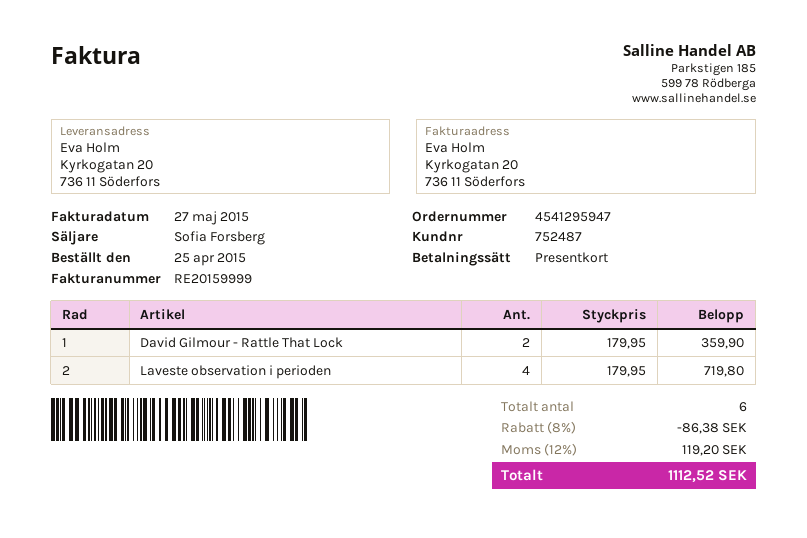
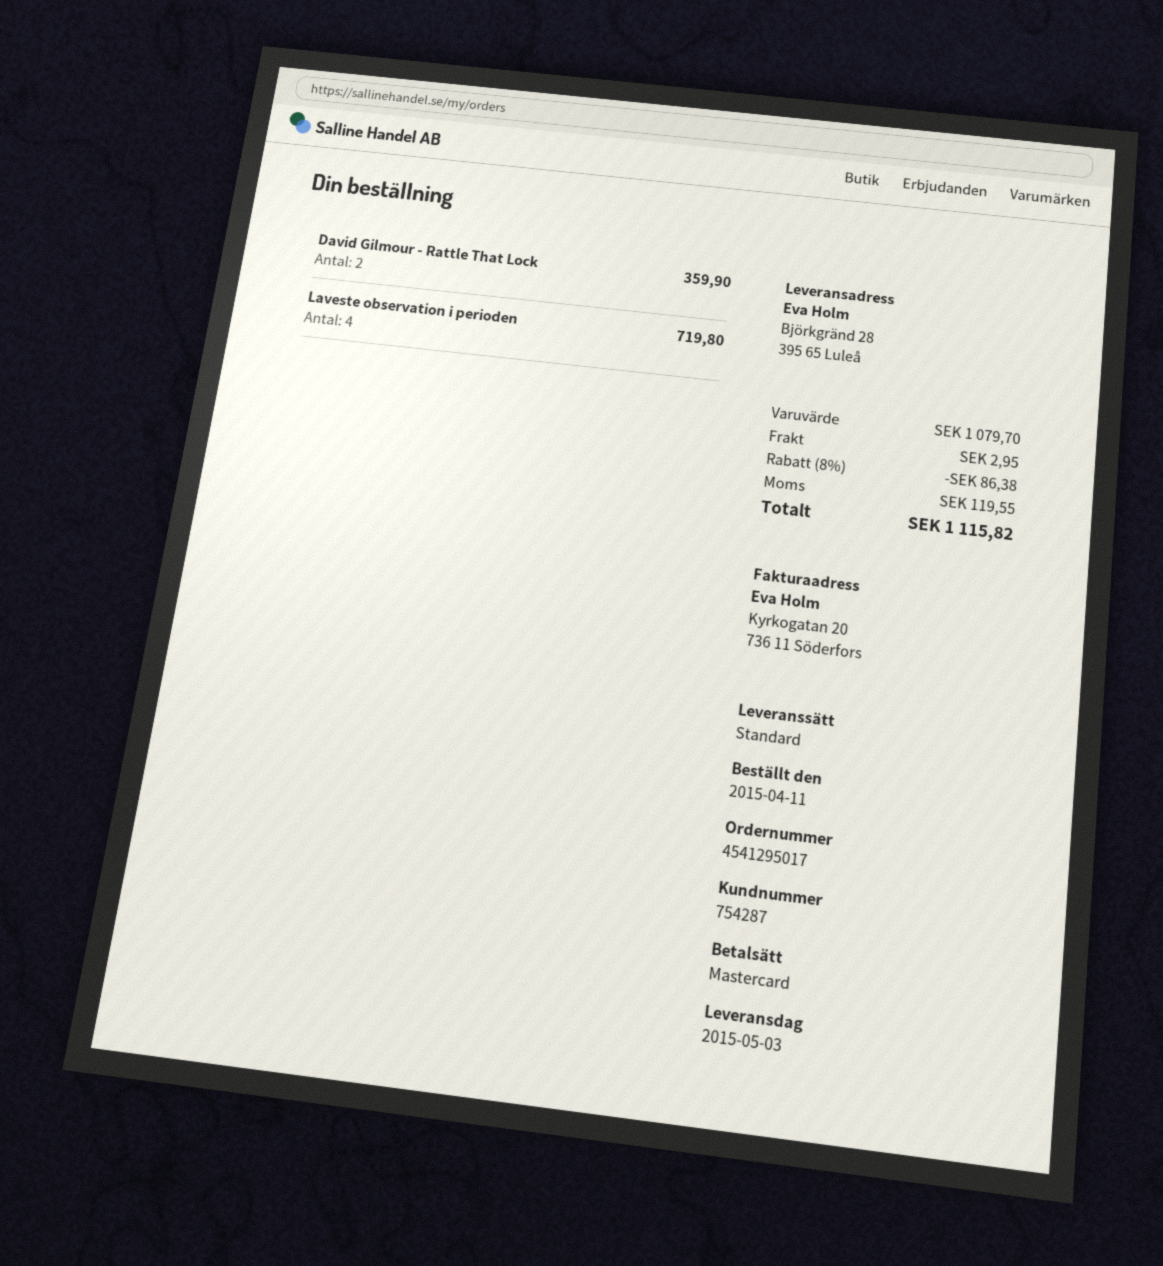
order number: 4541295947 -> 4541295017
order date: 2015-04-25 -> 2015-04-11
customer number: 752487 -> 754287
payment method: gift card -> Mastercard
ship to: Kyrkogatan 20, 736 11 Söderfors -> Björkgränd 28, 395 65 Luleå
shipping: none -> 2.95
tax: 119.20 -> 119.55
total: 1112.52 -> 1115.82

